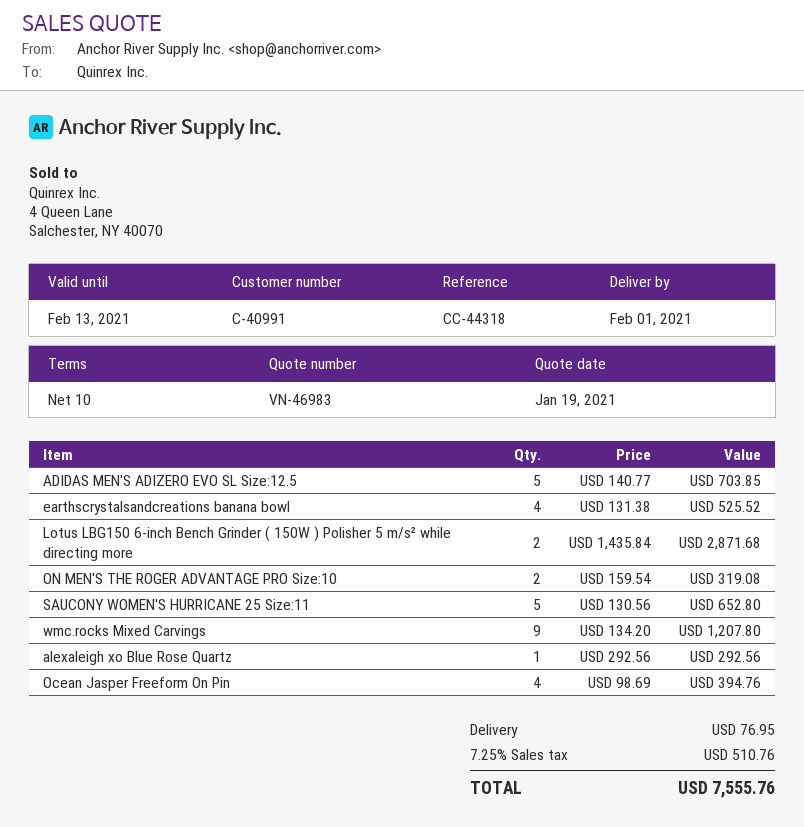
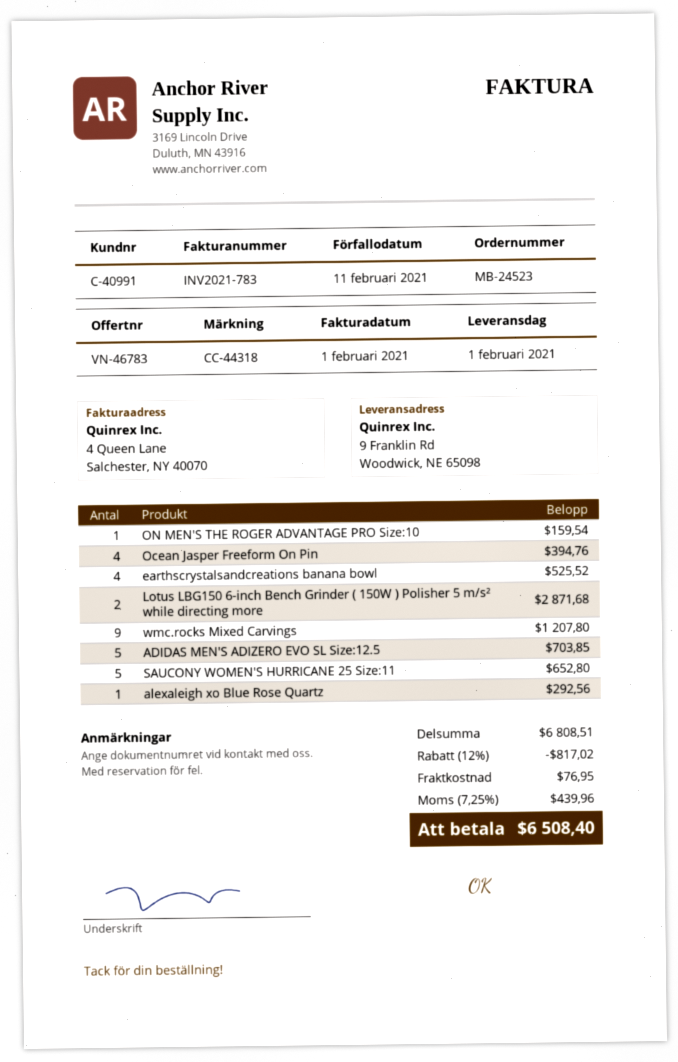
quote number: VN-46983 -> VN-46783
ON MEN'S THE ROGER ADVANTAGE PRO Size:10: 2 for 319.08 -> 1 for 159.54
discount: none -> 12% = 817.02
tax: 7.25% = 510.76 -> 7.25% = 439.96
total: 7555.76 -> 6508.40

